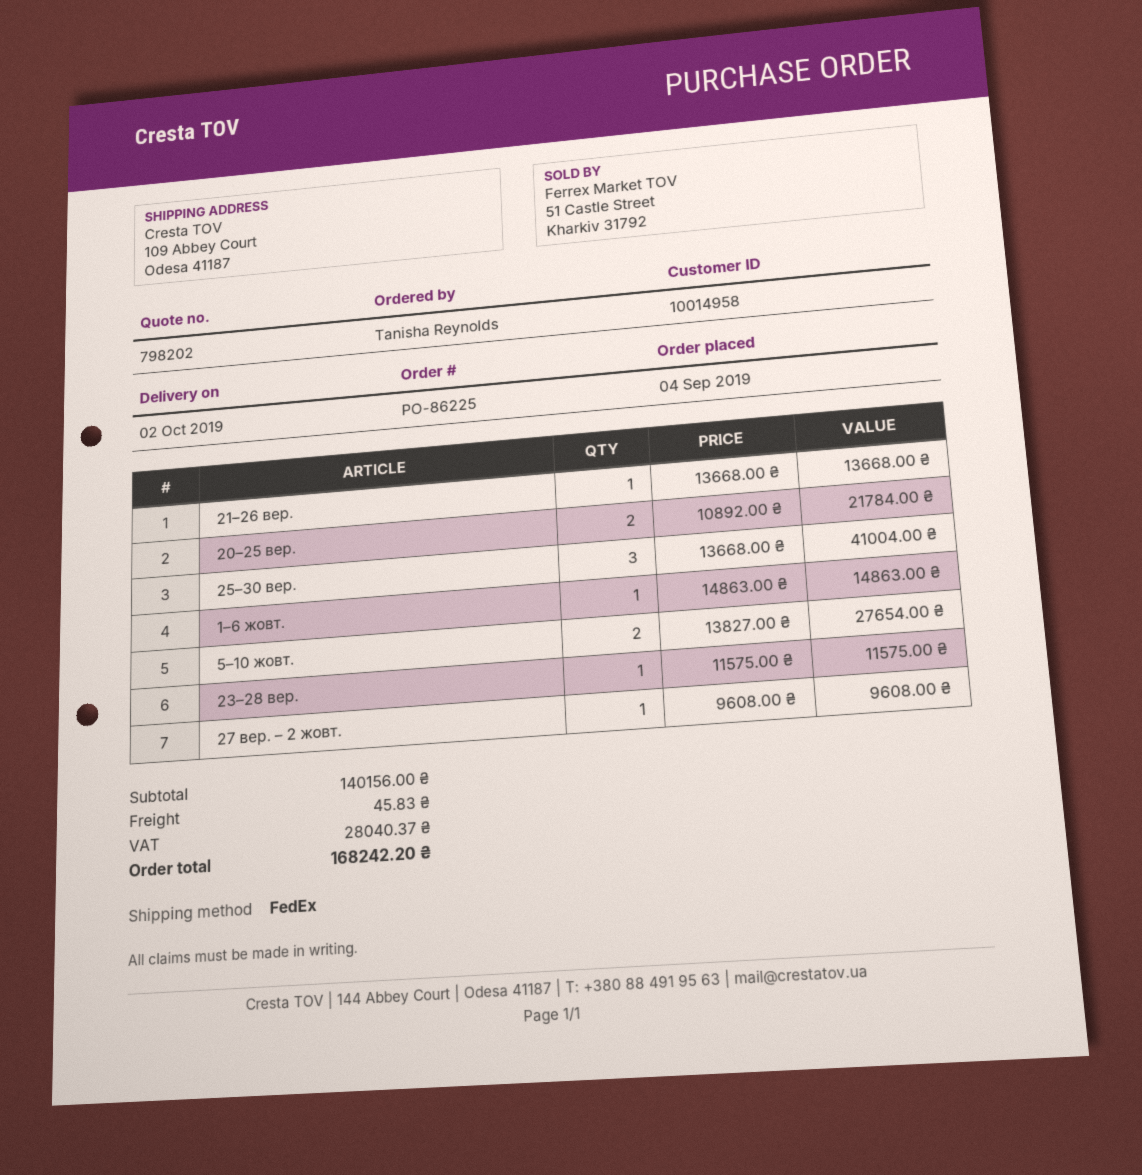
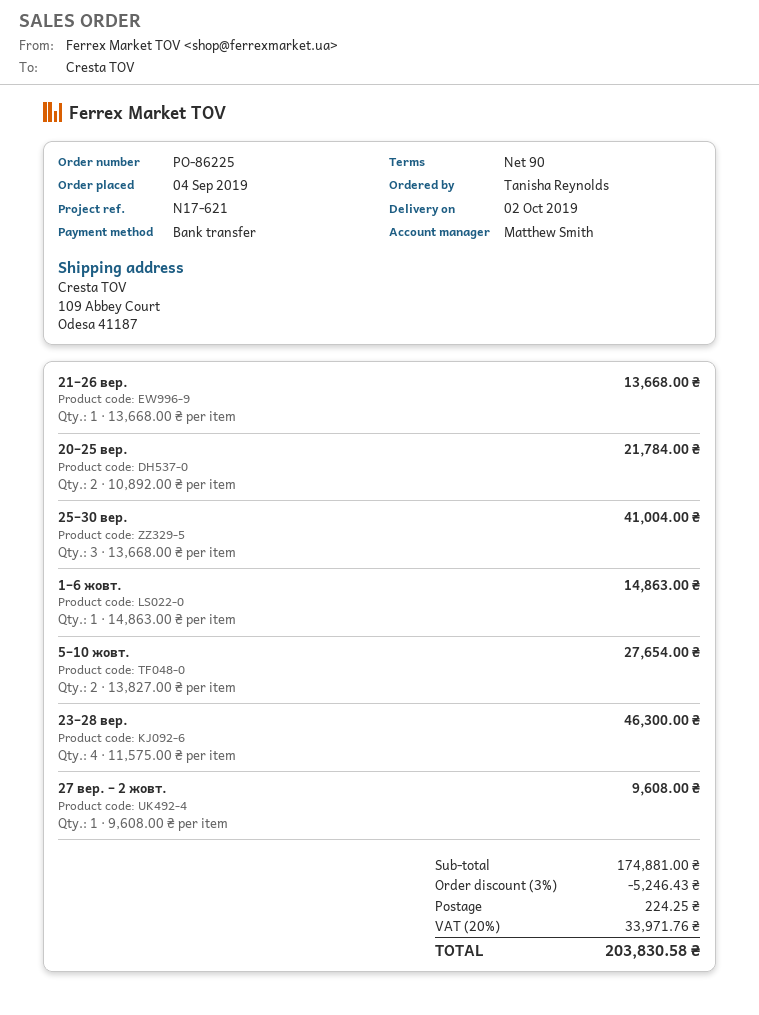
23–28 вер.: 1 x 11575.00 = 11575.00 -> 4 x 11575.00 = 46300.00
subtotal: 140156.00 -> 174881.00
discount: none -> 3% = 5246.43
shipping: 45.83 -> 224.25
tax: 28040.37 -> 33971.76
total: 168242.20 -> 203830.58

